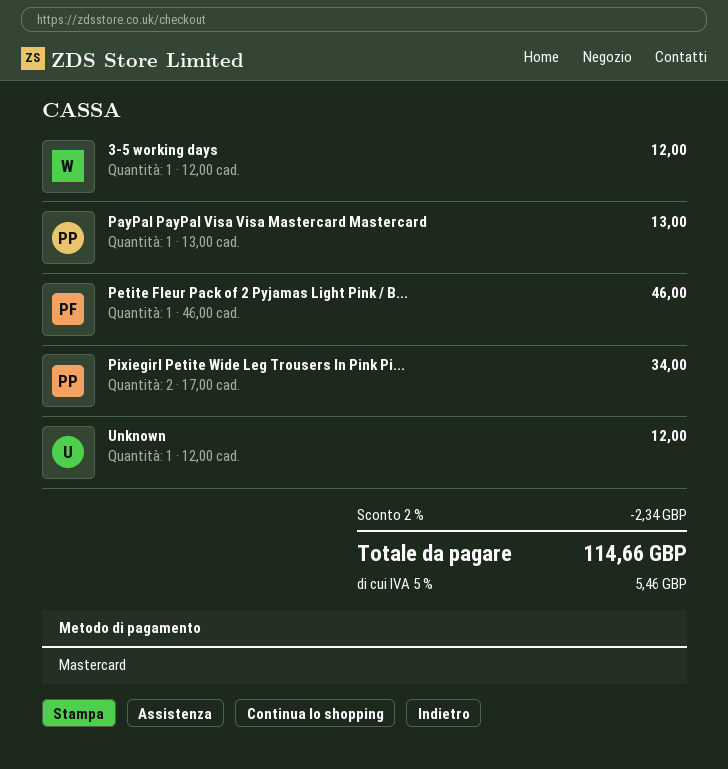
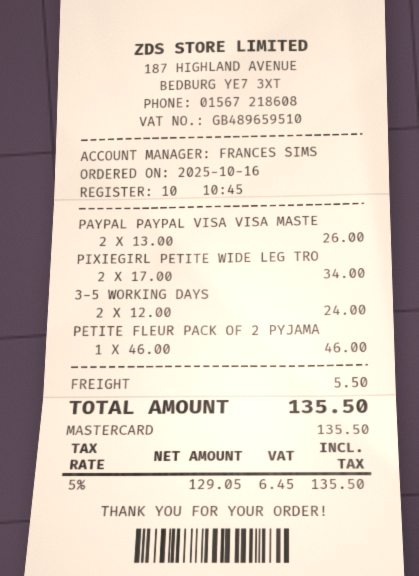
3-5 working days: 1 x 12.00 = 12.00 -> 2 x 12.00 = 24.00
PayPal PayPal Visa Visa Mastercard Mastercard: 1 x 13.00 = 13.00 -> 2 x 13.00 = 26.00
Unknown: 1 x 12.00 = 12.00 -> none
discount: 2% = 2.34 -> none
shipping: none -> 5.50
tax: 5% = 5.46 -> 5% = 6.45
total: 114.66 -> 135.50

